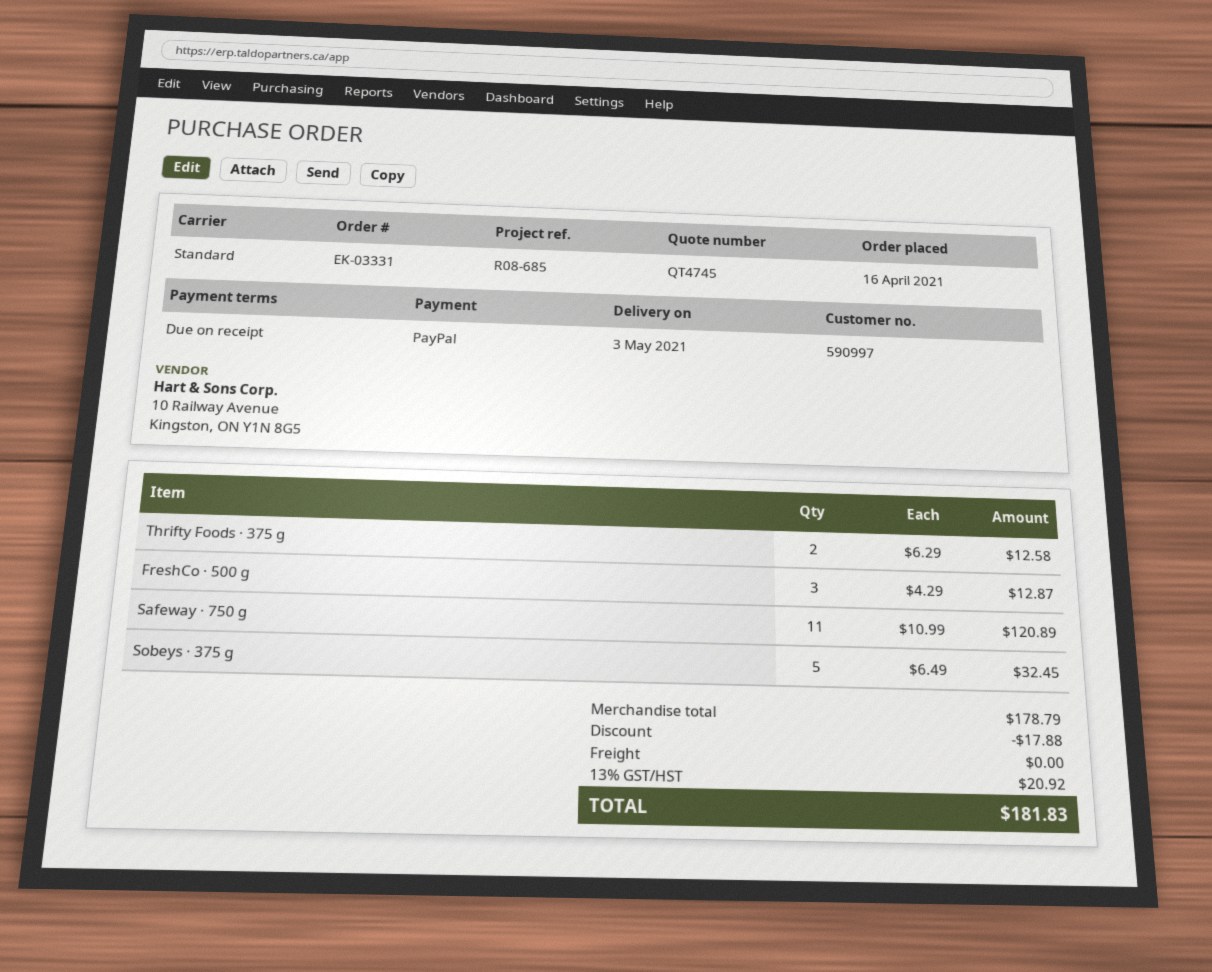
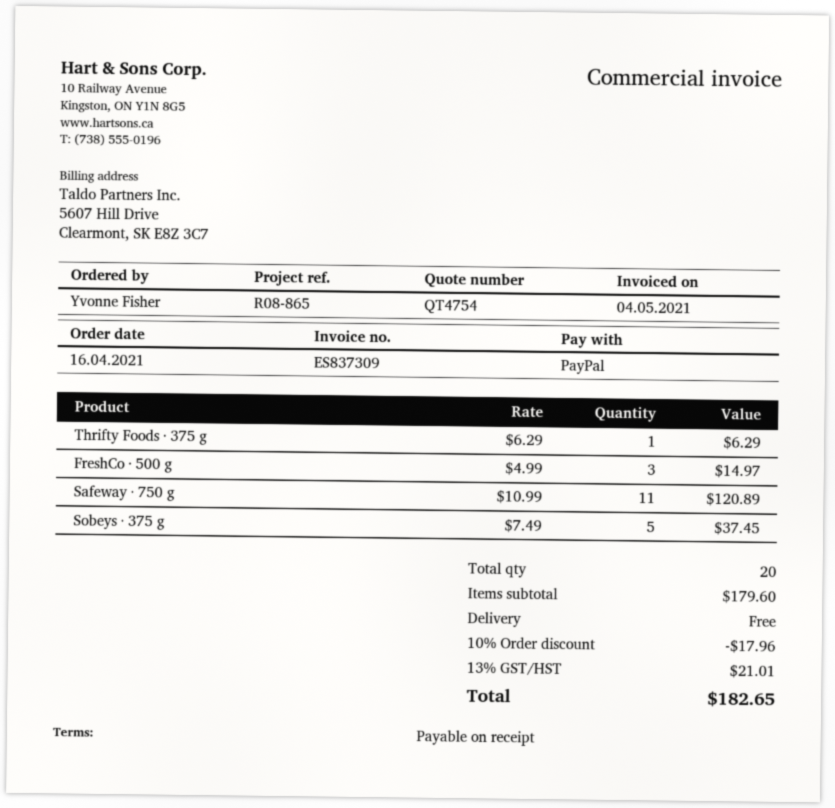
quote number: QT4745 -> QT4754
reference: R08-685 -> R08-865
Thrifty Foods · 375 g: 2 x 6.29 = 12.58 -> 1 x 6.29 = 6.29
FreshCo · 500 g: 3 x 4.29 = 12.87 -> 3 x 4.99 = 14.97
Sobeys · 375 g: 5 x 6.49 = 32.45 -> 5 x 7.49 = 37.45
subtotal: 178.79 -> 179.60
discount: 17.88 -> 17.96
tax: 13% = 20.92 -> 13% = 21.01
total: 181.83 -> 182.65

